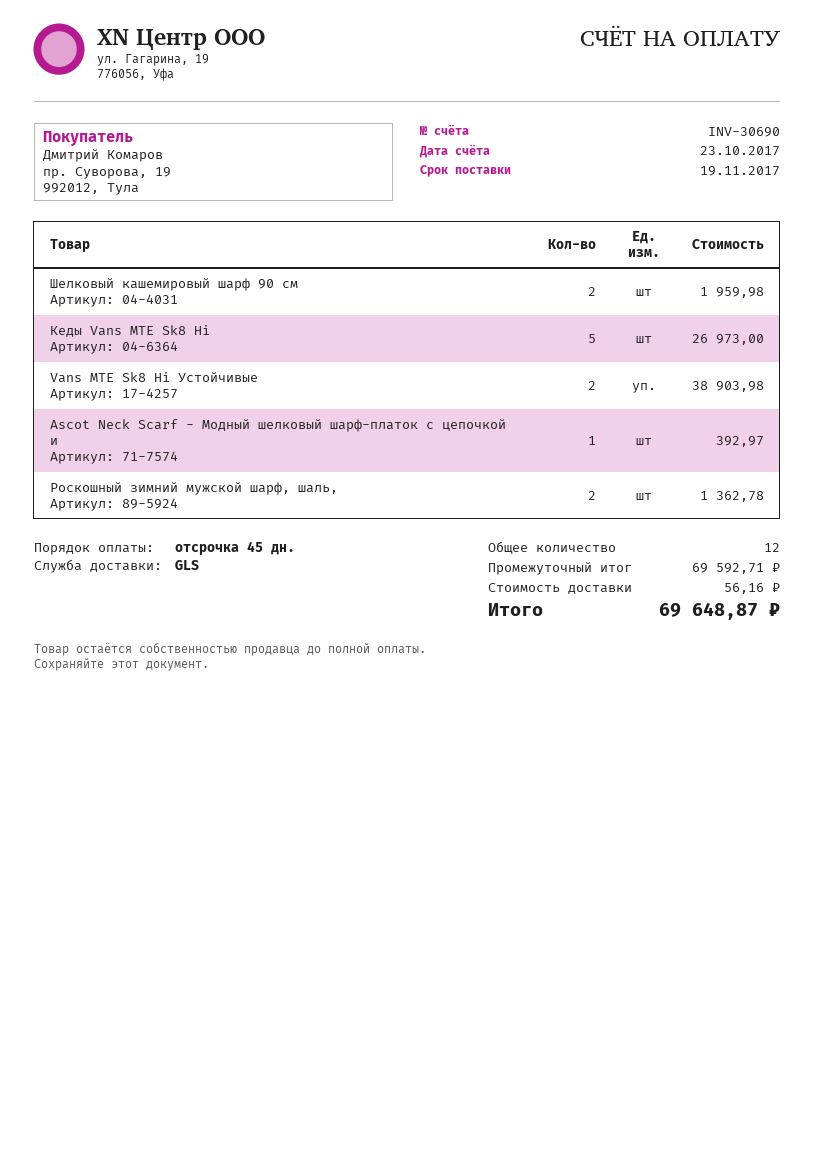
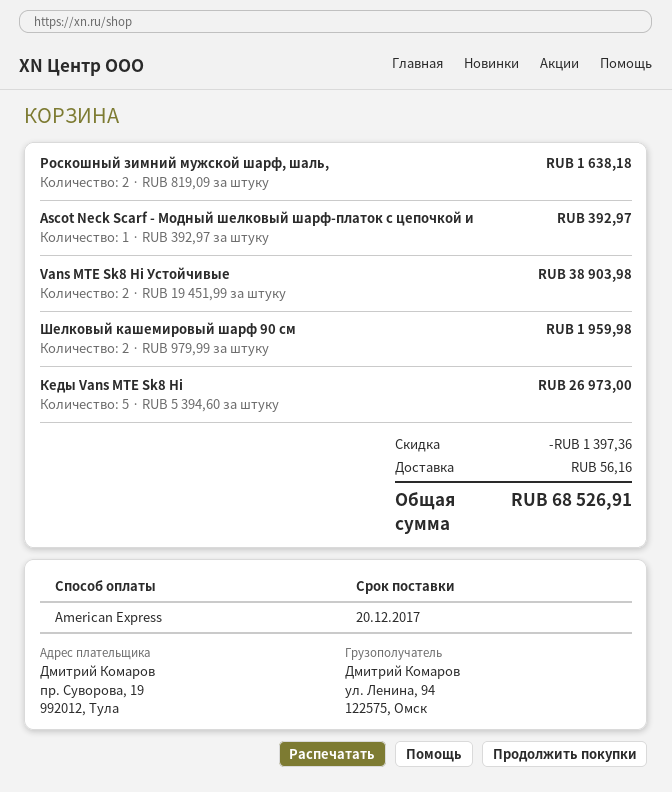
delivery date: 2017-11-19 -> 2017-12-20
Роскошный зимний мужской шарф, шаль,: 2 for 1362.78 -> 2 for 1638.18
discount: none -> 1397.36
total: 69648.87 -> 68526.91

